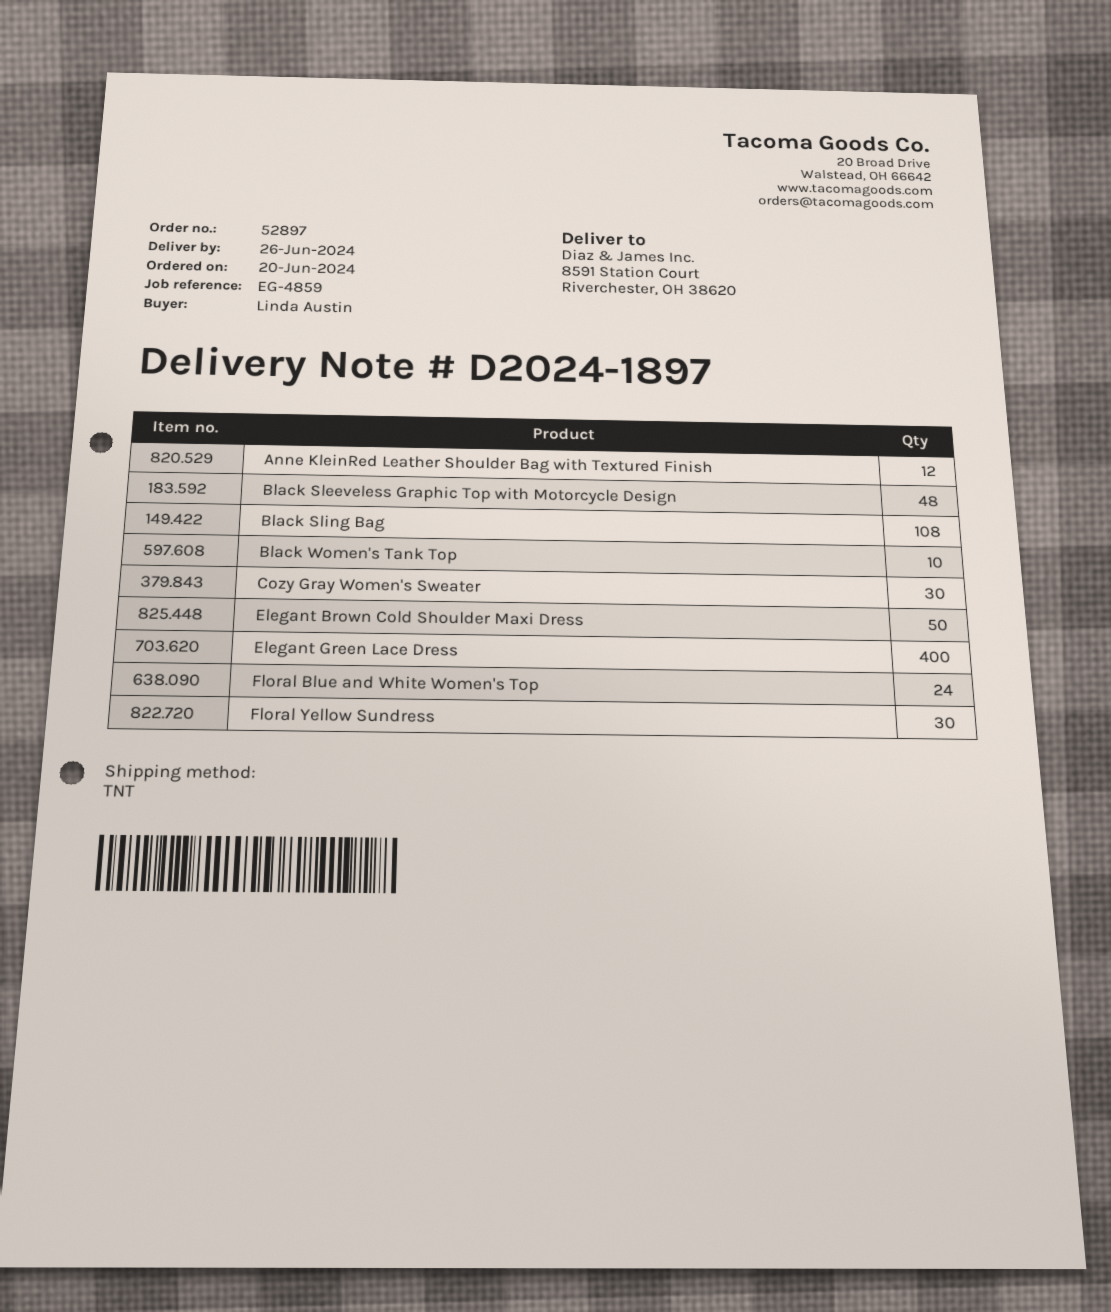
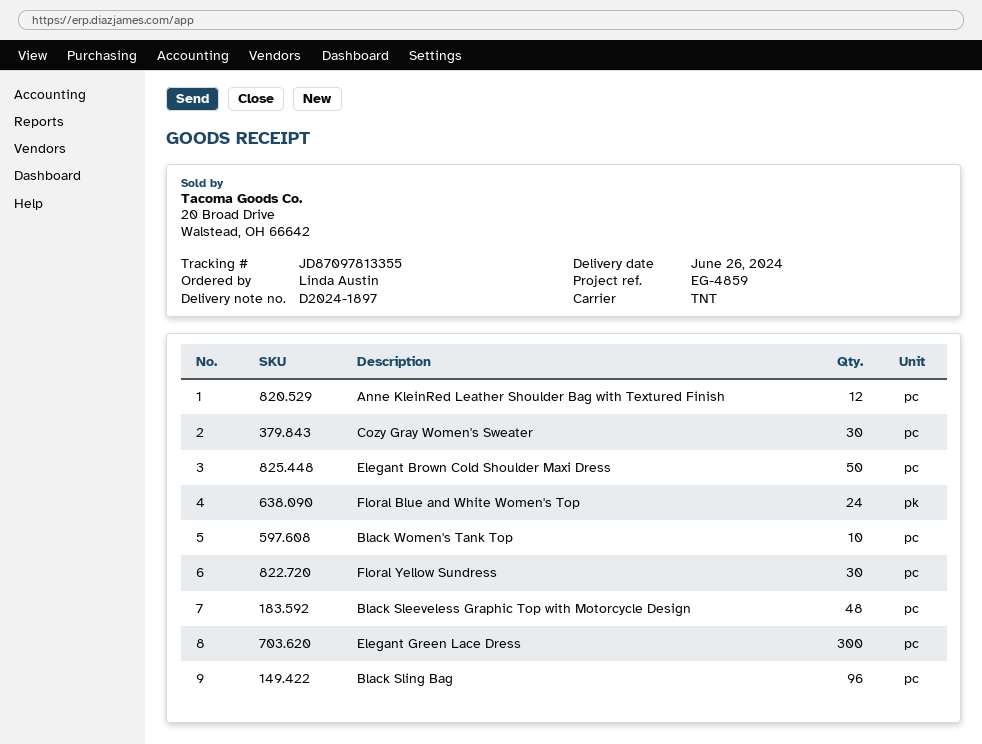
Black Sling Bag: 108 -> 96
Elegant Green Lace Dress: 400 -> 300

